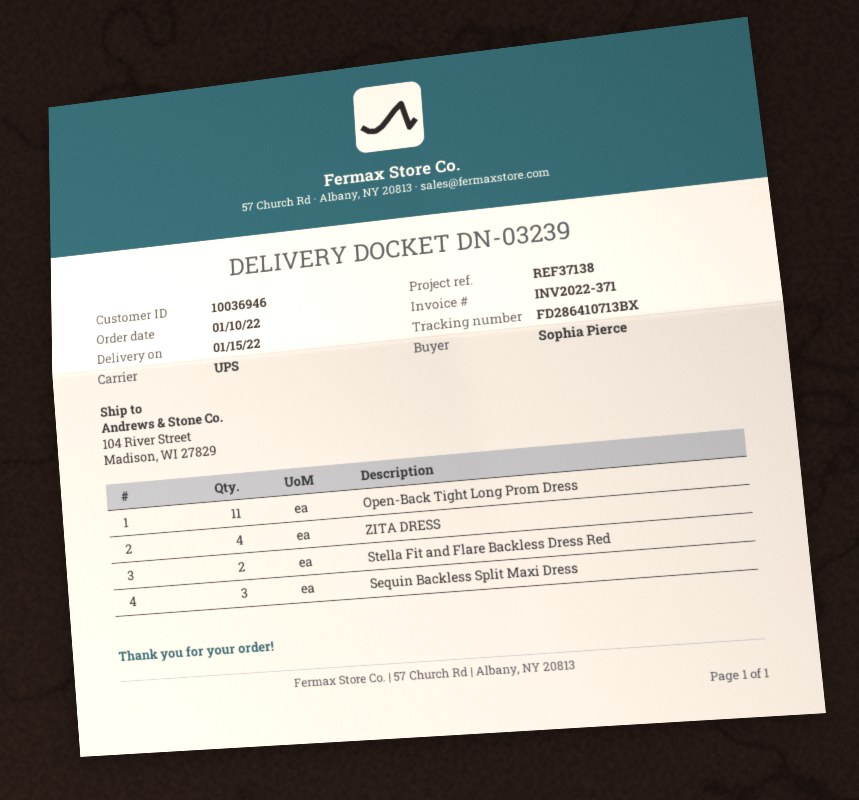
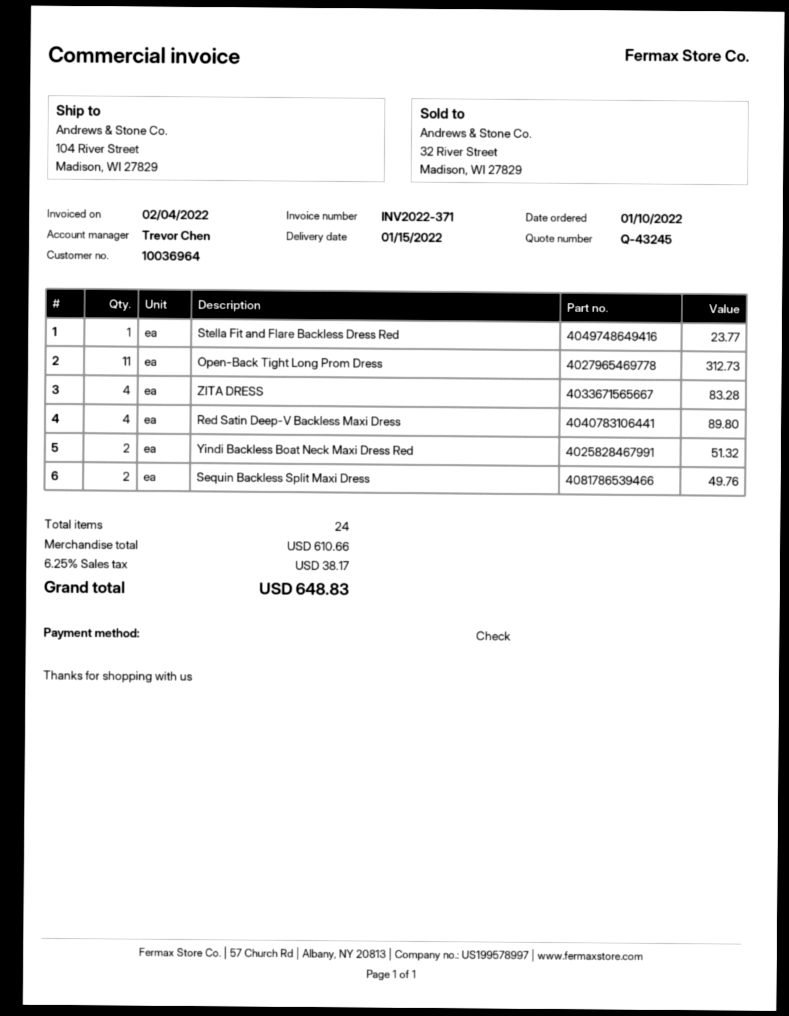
customer number: 10036946 -> 10036964
Stella Fit and Flare Backless Dress Red: 2 -> 1
Sequin Backless Split Maxi Dress: 3 -> 2
Red Satin Deep-V Backless Maxi Dress: none -> 4
Yindi Backless Boat Neck Maxi Dress Red: none -> 2

